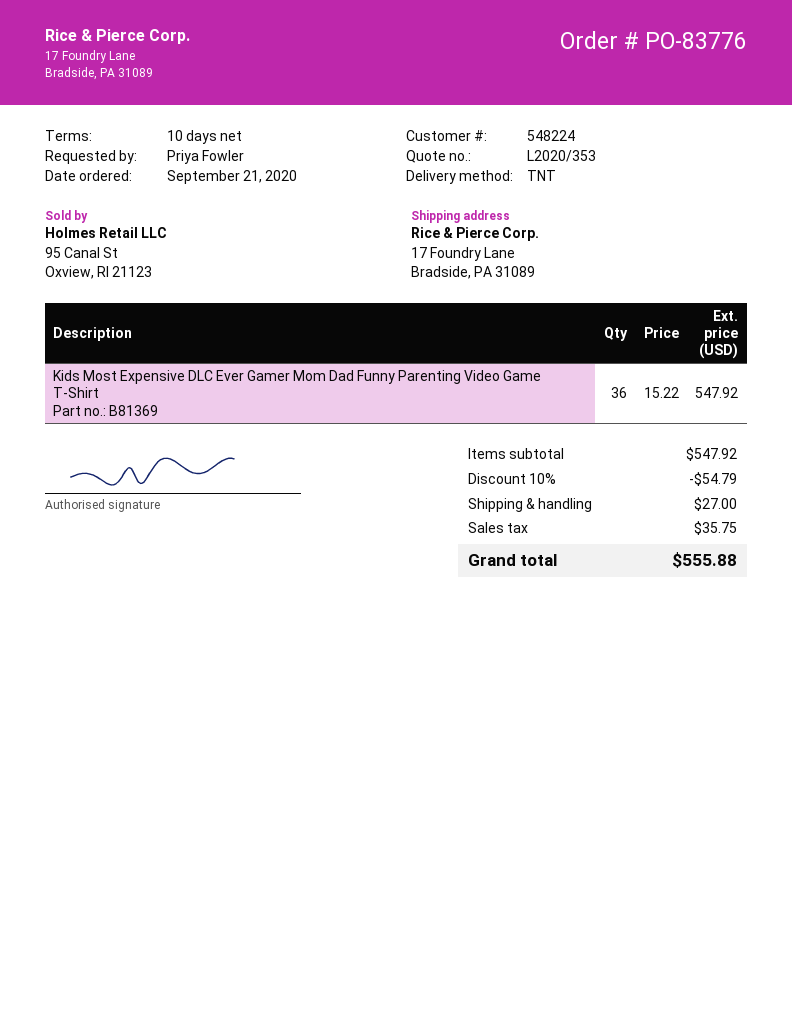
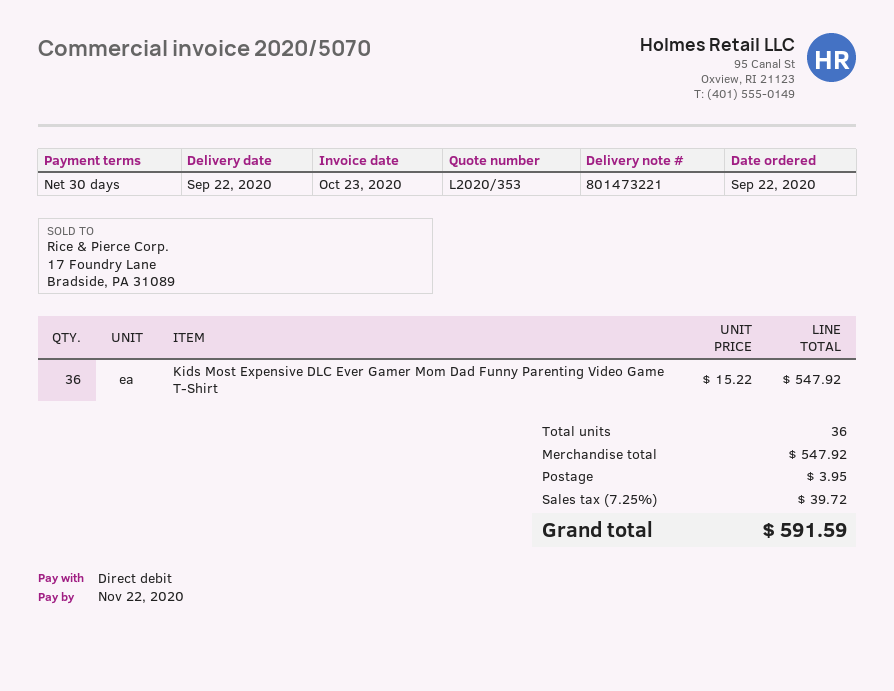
order date: 2020-09-21 -> 2020-09-22
payment terms: 10 days -> 30 days
discount: 10% = 54.79 -> none
shipping: 27.00 -> 3.95
tax: 35.75 -> 39.72
total: 555.88 -> 591.59

